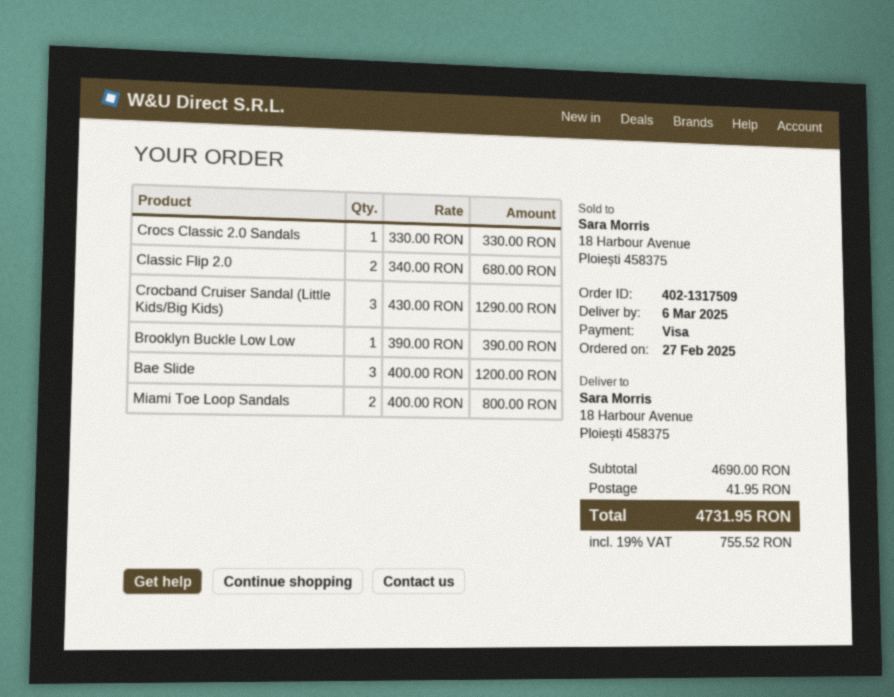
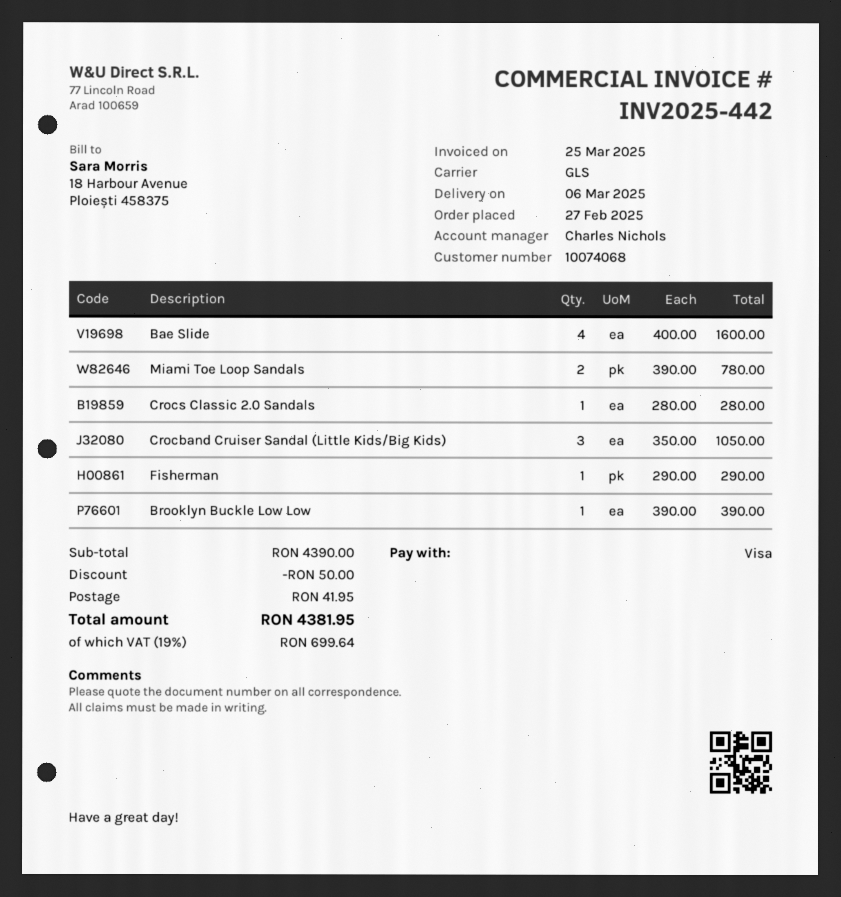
Crocs Classic 2.0 Sandals: 1 x 330.00 = 330.00 -> 1 x 280.00 = 280.00
Classic Flip 2.0: 2 x 340.00 = 680.00 -> none
Crocband Cruiser Sandal (Little Kids/Big Kids): 3 x 430.00 = 1290.00 -> 3 x 350.00 = 1050.00
Bae Slide: 3 x 400.00 = 1200.00 -> 4 x 400.00 = 1600.00
Miami Toe Loop Sandals: 2 x 400.00 = 800.00 -> 2 x 390.00 = 780.00
Fisherman: none -> 1 x 290.00 = 290.00
subtotal: 4690.00 -> 4390.00
discount: none -> 50.00
tax: 19% = 755.52 -> 19% = 699.64
total: 4731.95 -> 4381.95

